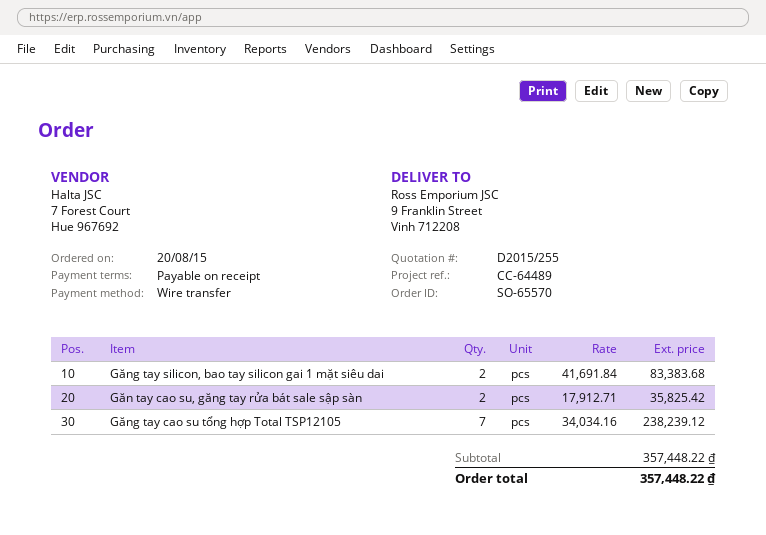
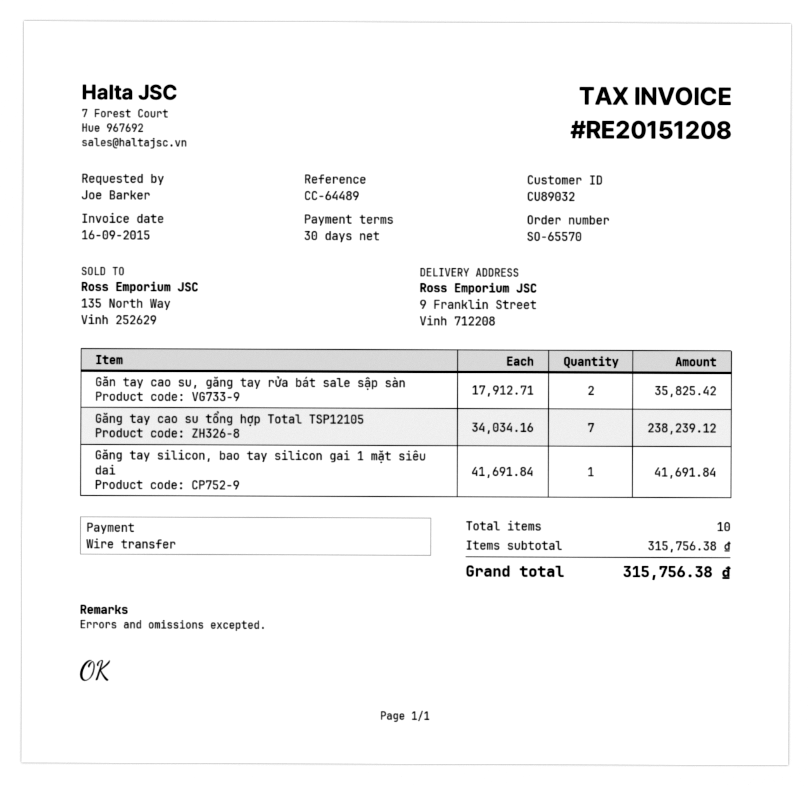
payment terms: on receipt -> 30 days
Găng tay silicon, bao tay silicon gai 1 mặt siêu dai: 2 x 41691.84 = 83383.68 -> 1 x 41691.84 = 41691.84
subtotal: 357448.22 -> 315756.38
total: 357448.22 -> 315756.38

